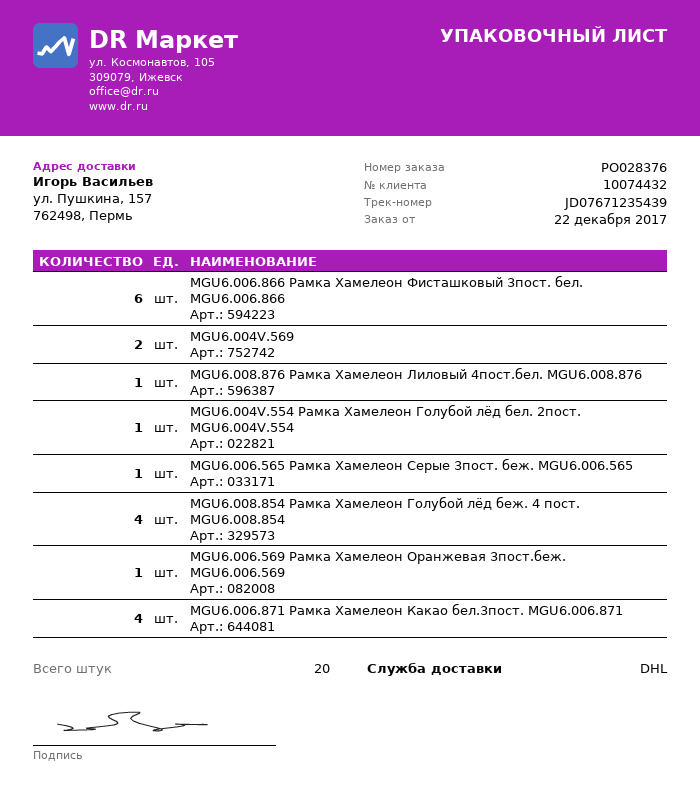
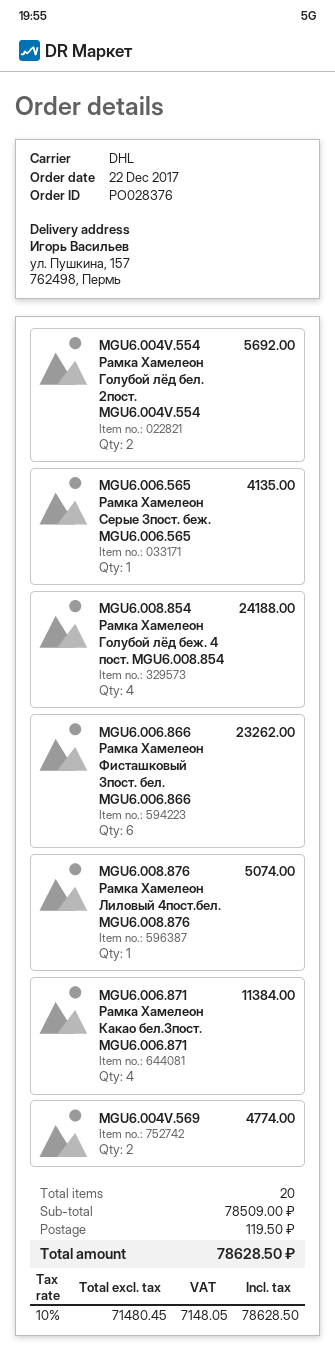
MGU6.004V.554 Рамка Хамелеон Голубой лёд бел. 2пост. MGU6.004V.554: 1 -> 2
MGU6.006.569 Рамка Хамелеон Оранжевая 3пост.беж. MGU6.006.569: 1 -> none

